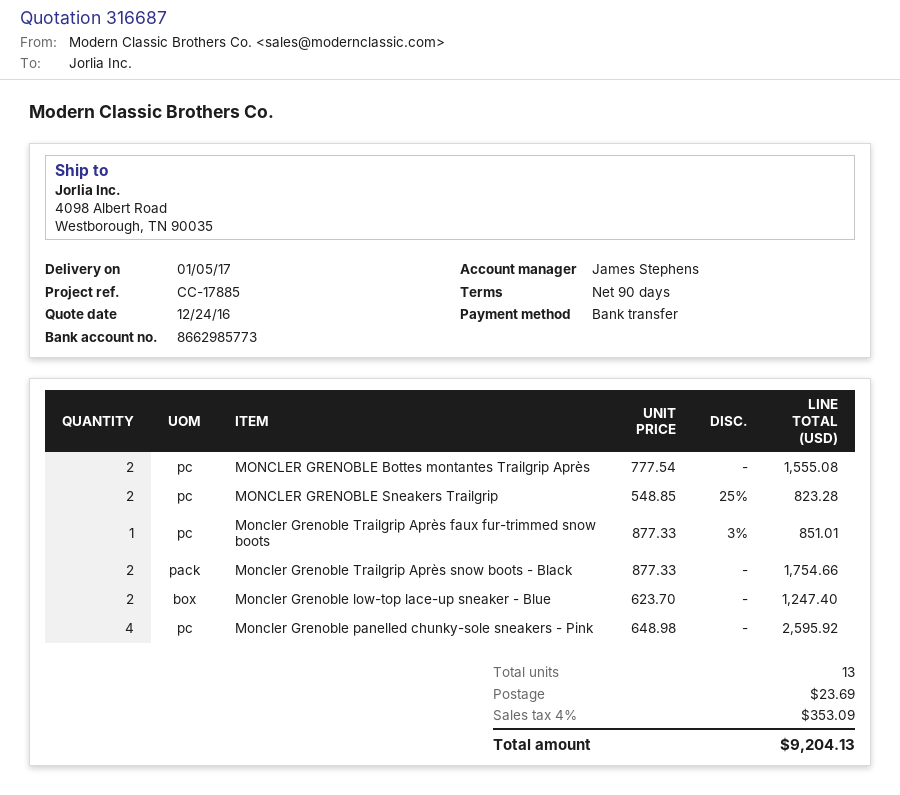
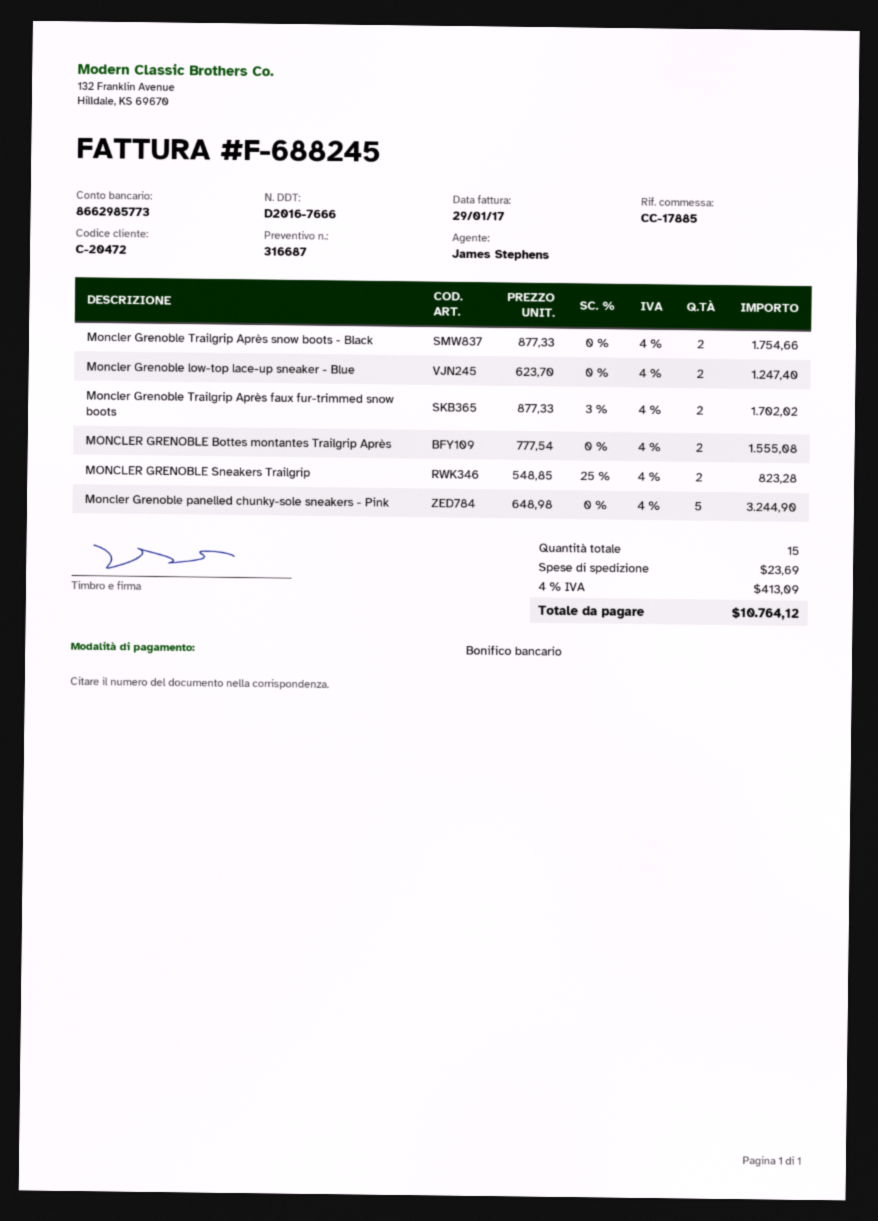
Moncler Grenoble Trailgrip Après faux fur-trimmed snow boots: 1 x 877.33 - 3% = 851.01 -> 2 x 877.33 - 3% = 1702.02
Moncler Grenoble panelled chunky-sole sneakers - Pink: 4 x 648.98 = 2595.92 -> 5 x 648.98 = 3244.90
total quantity: 13 -> 15
tax: 4% = 353.09 -> 4% = 413.09
total: 9204.13 -> 10764.12

